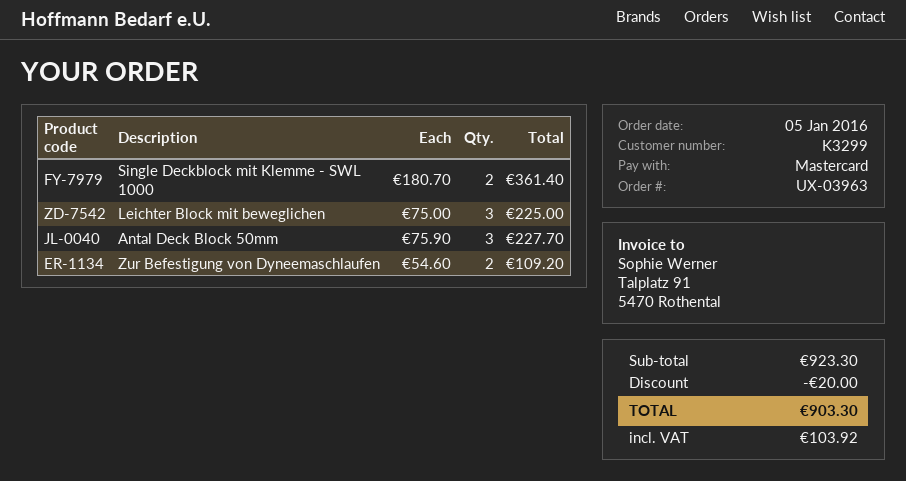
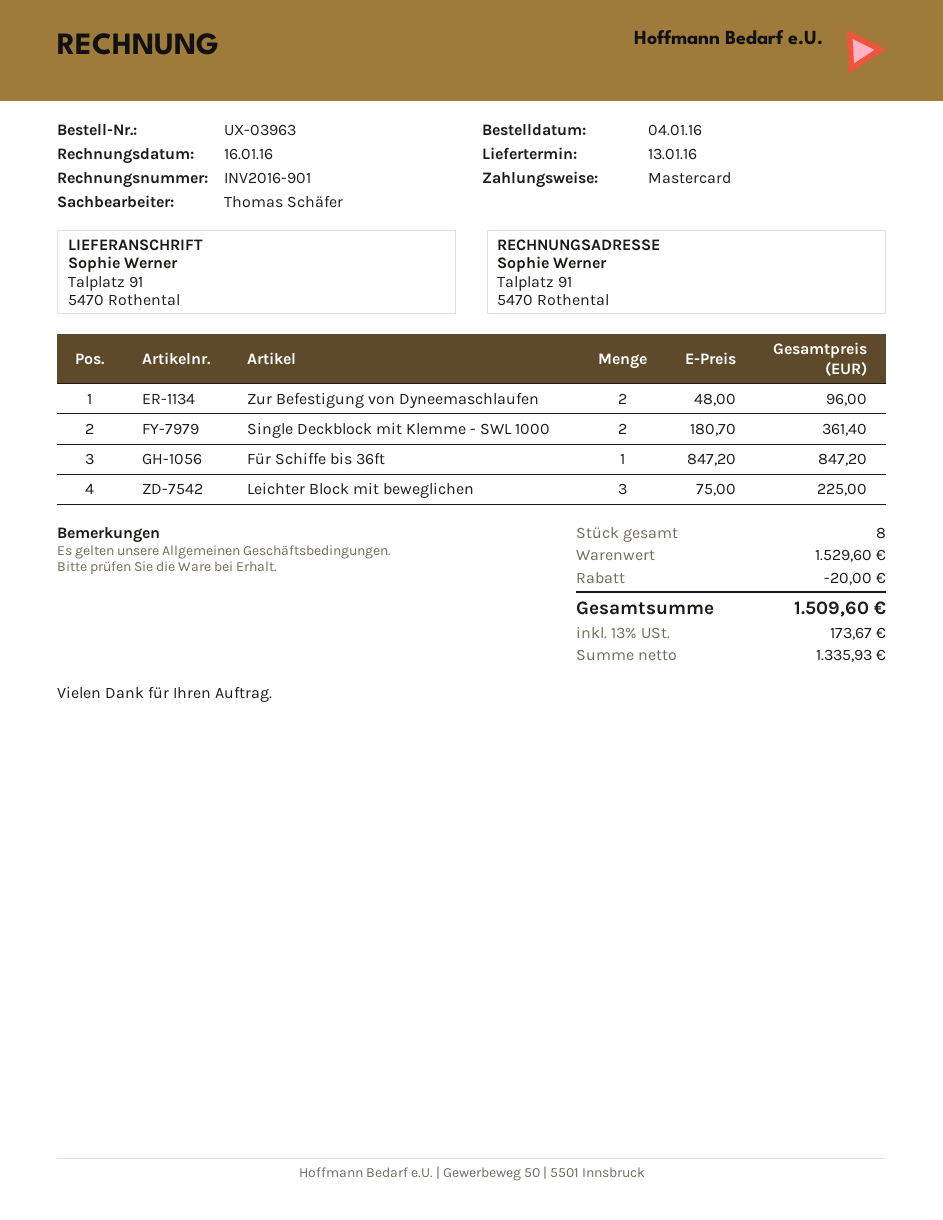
order date: 2016-01-05 -> 2016-01-04
Antal Deck Block 50mm: 3 x 75.90 = 227.70 -> none
Zur Befestigung von Dyneemaschlaufen: 2 x 54.60 = 109.20 -> 2 x 48.00 = 96.00
Für Schiffe bis 36ft: none -> 1 x 847.20 = 847.20
subtotal: 923.30 -> 1529.60
tax: 103.92 -> 173.67
total: 903.30 -> 1509.60

